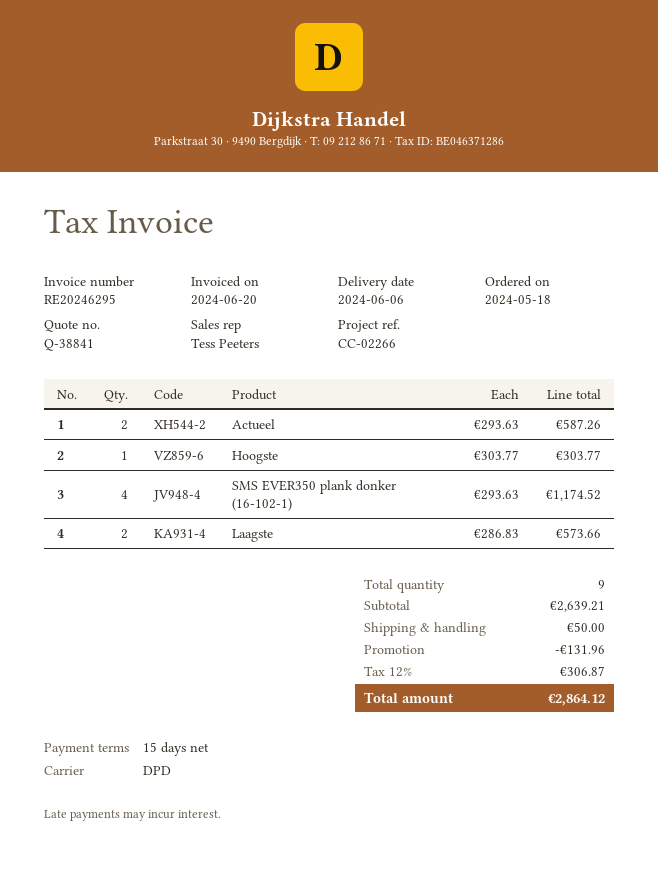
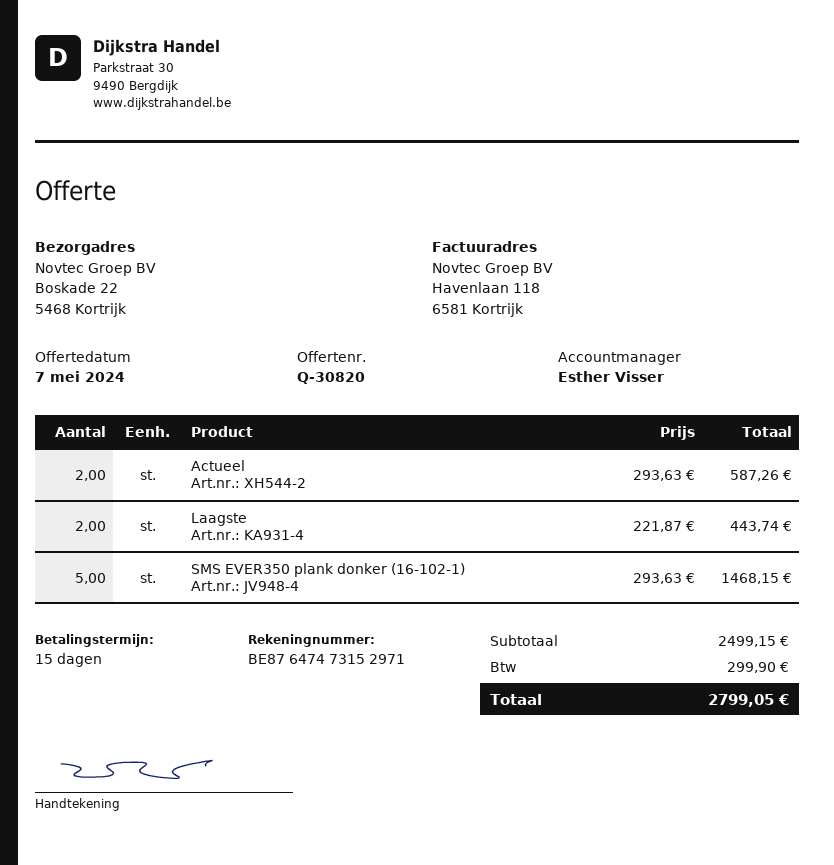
quote number: Q-38841 -> Q-30820
sales rep: Tess Peeters -> Esther Visser
Hoogste: 1 x 303.77 = 303.77 -> none
SMS EVER350 plank donker (16-102-1): 4 x 293.63 = 1174.52 -> 5 x 293.63 = 1468.15
Laagste: 2 x 286.83 = 573.66 -> 2 x 221.87 = 443.74
subtotal: 2639.21 -> 2499.15
discount: 131.96 -> none
shipping: 50.00 -> none
tax: 306.87 -> 299.90
total: 2864.12 -> 2799.05

